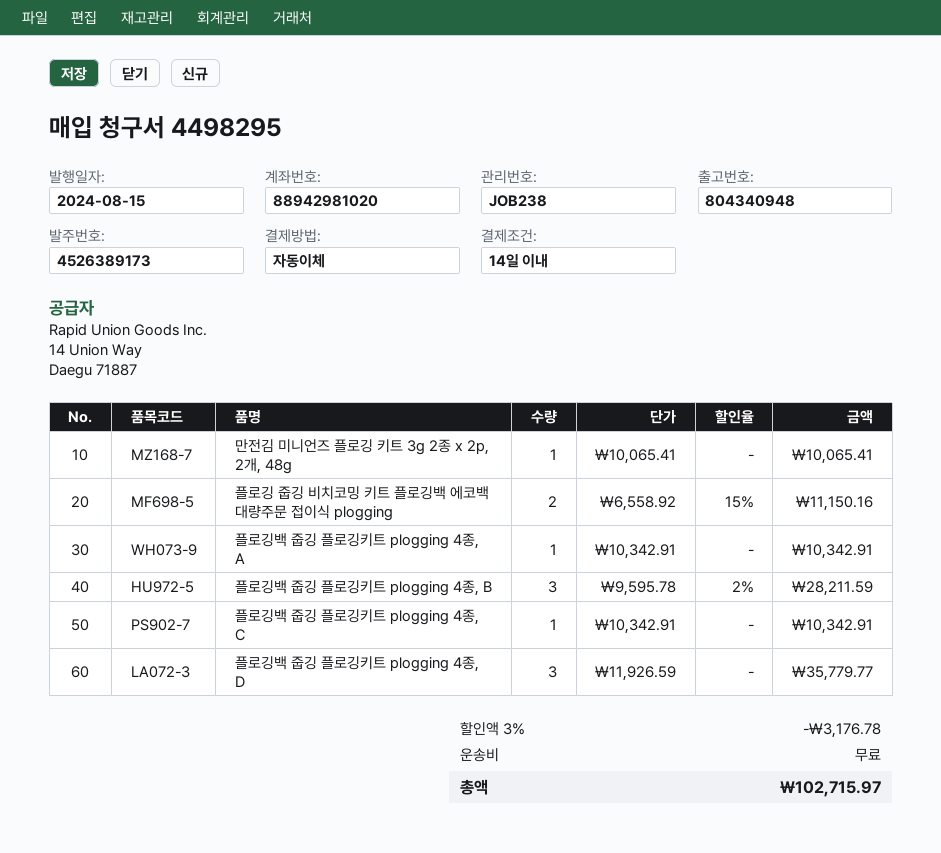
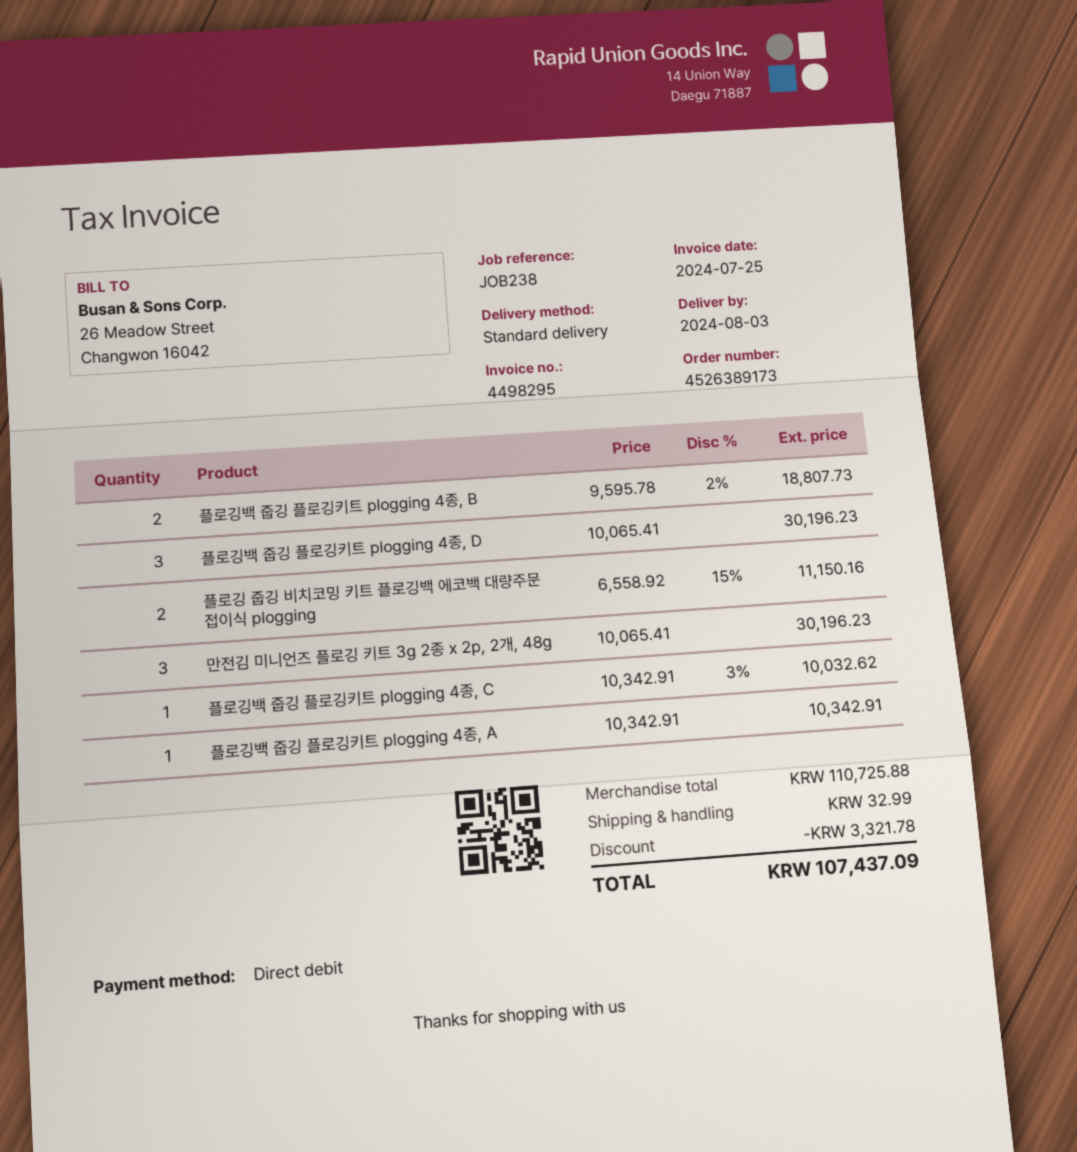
invoice date: 2024-08-15 -> 2024-07-25
만전김 미니언즈 플로깅 키트 3g 2종 x 2p, 2개, 48g: 1 x 10065.41 = 10065.41 -> 3 x 10065.41 = 30196.23
플로깅백 줍깅 플로깅키트 plogging 4종, B: 3 x 9595.78 - 2% = 28211.59 -> 2 x 9595.78 - 2% = 18807.73
플로깅백 줍깅 플로깅키트 plogging 4종, C: 1 x 10342.91 = 10342.91 -> 1 x 10342.91 - 3% = 10032.62
플로깅백 줍깅 플로깅키트 plogging 4종, D: 3 x 11926.59 = 35779.77 -> 3 x 10065.41 = 30196.23
discount: 3176.78 -> 3321.78
shipping: 0.00 -> 32.99
total: 102715.97 -> 107437.09

